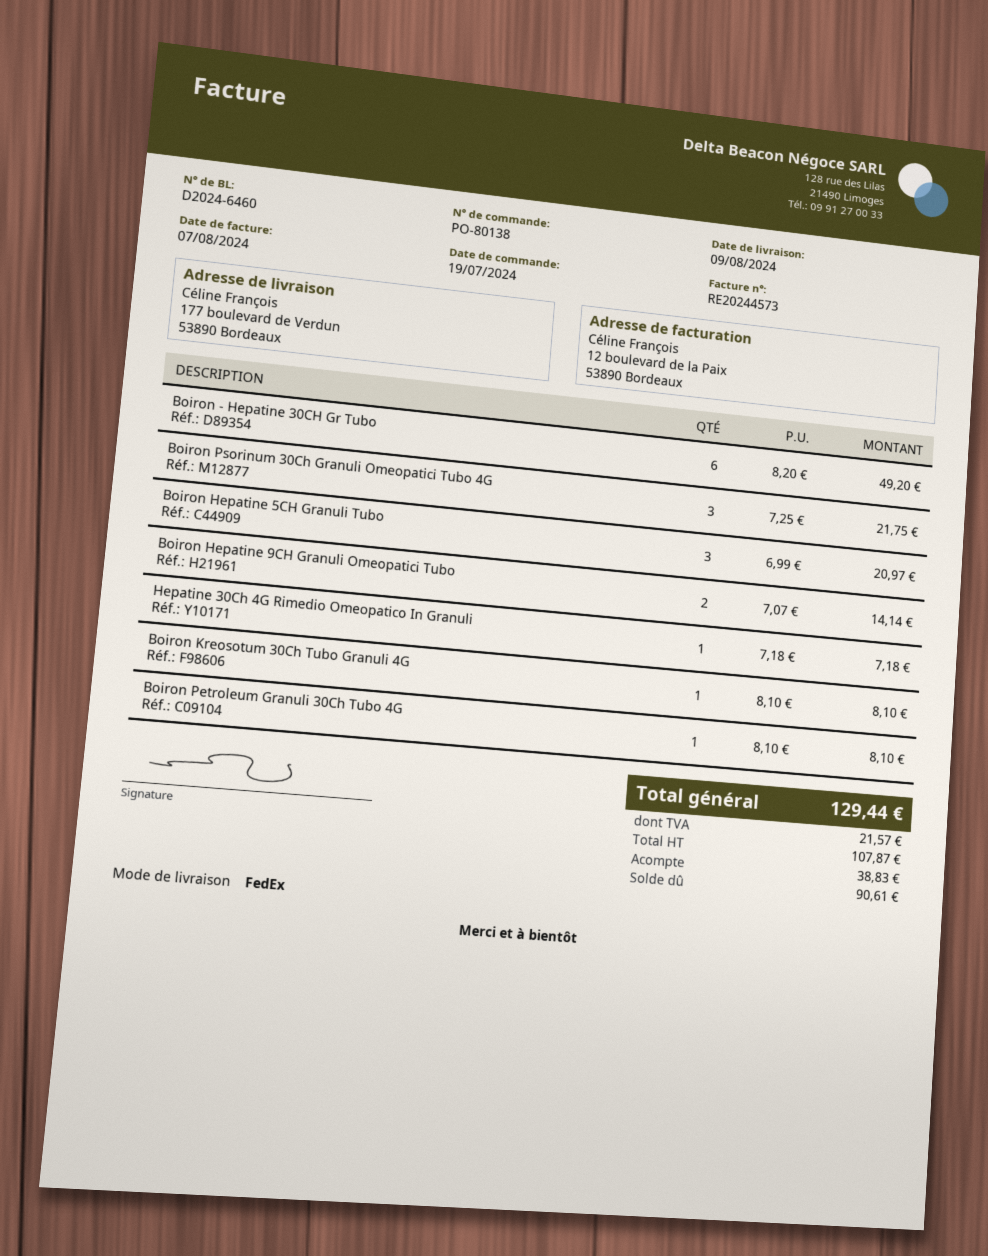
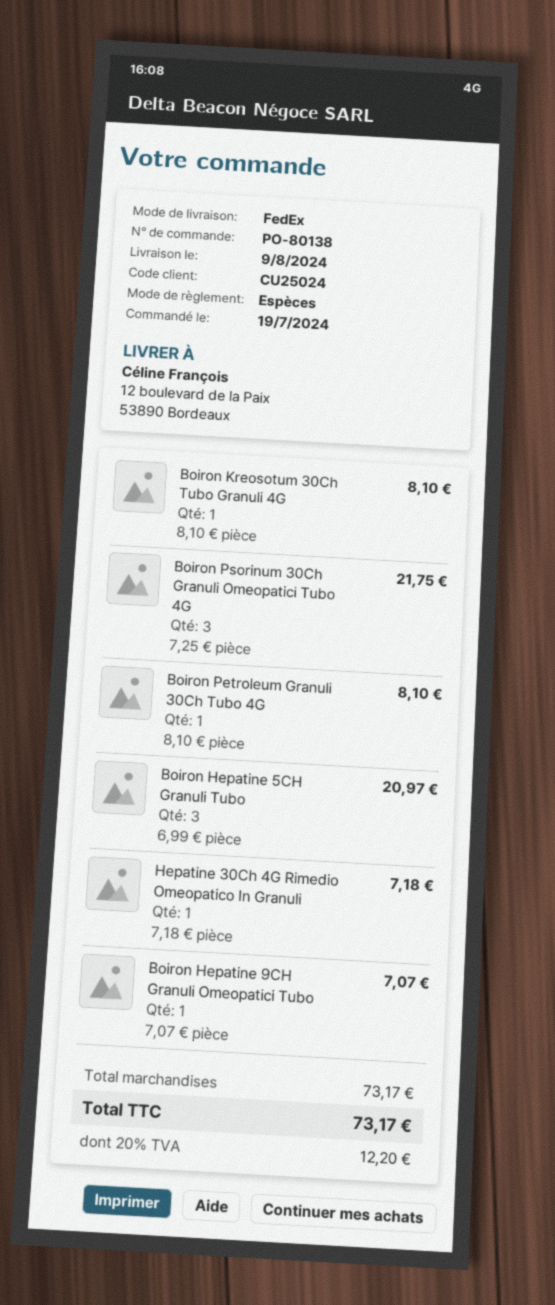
ship to: 177 boulevard de Verdun, 53890 Bordeaux -> 12 boulevard de la Paix, 53890 Bordeaux
Boiron - Hepatine 30CH Gr Tubo: 6 x 8.20 = 49.20 -> none
Boiron Hepatine 9CH Granuli Omeopatici Tubo: 2 x 7.07 = 14.14 -> 1 x 7.07 = 7.07
tax: 21.57 -> 12.20
total: 129.44 -> 73.17

